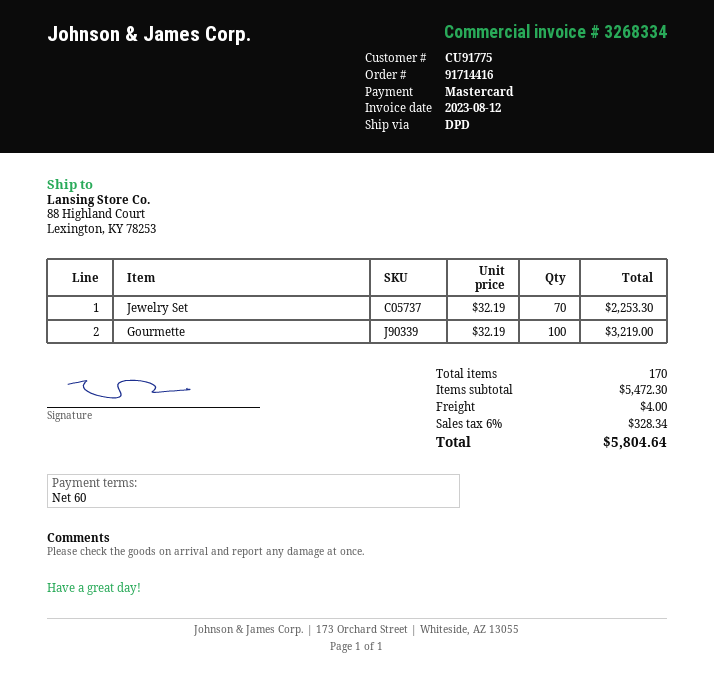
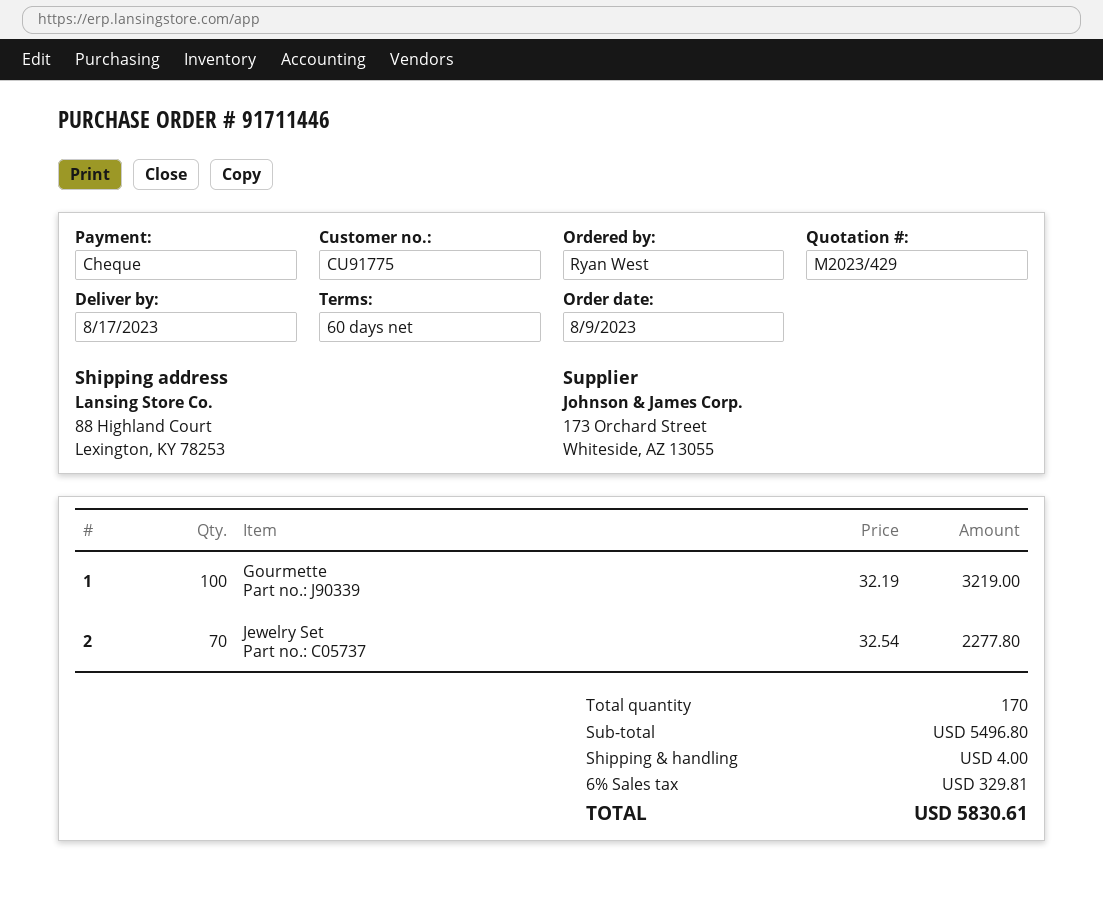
order number: 91714416 -> 91711446
payment method: Mastercard -> cheque
Jewelry Set: 70 x 32.19 = 2253.30 -> 70 x 32.54 = 2277.80
subtotal: 5472.30 -> 5496.80
tax: 6% = 328.34 -> 6% = 329.81
total: 5804.64 -> 5830.61

